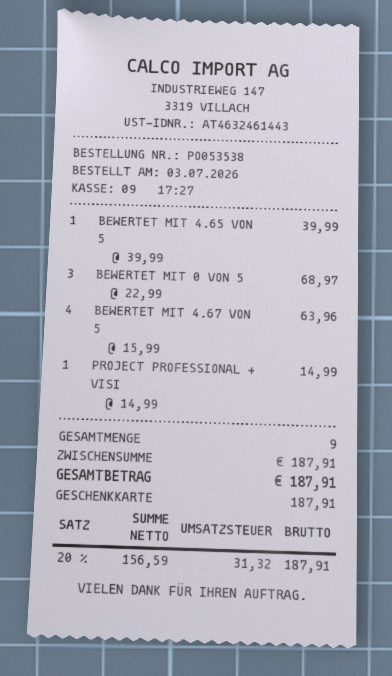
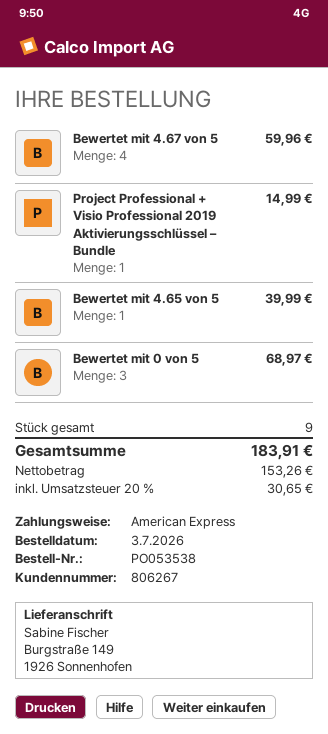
payment method: gift card -> American Express
BEWERTET MIT 4.67 VON 5: 4 for 63.96 -> 4 for 59.96
net: 156.59 -> 153.26
tax: 20% = 31.32 -> 20% = 30.65
total: 187.91 -> 183.91

